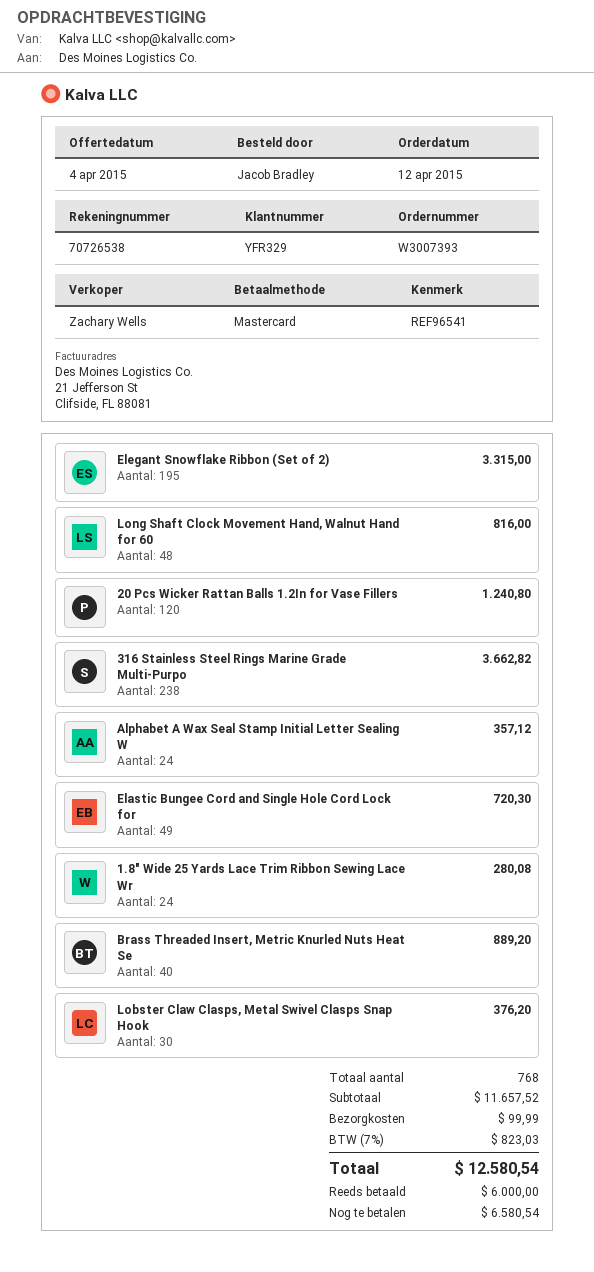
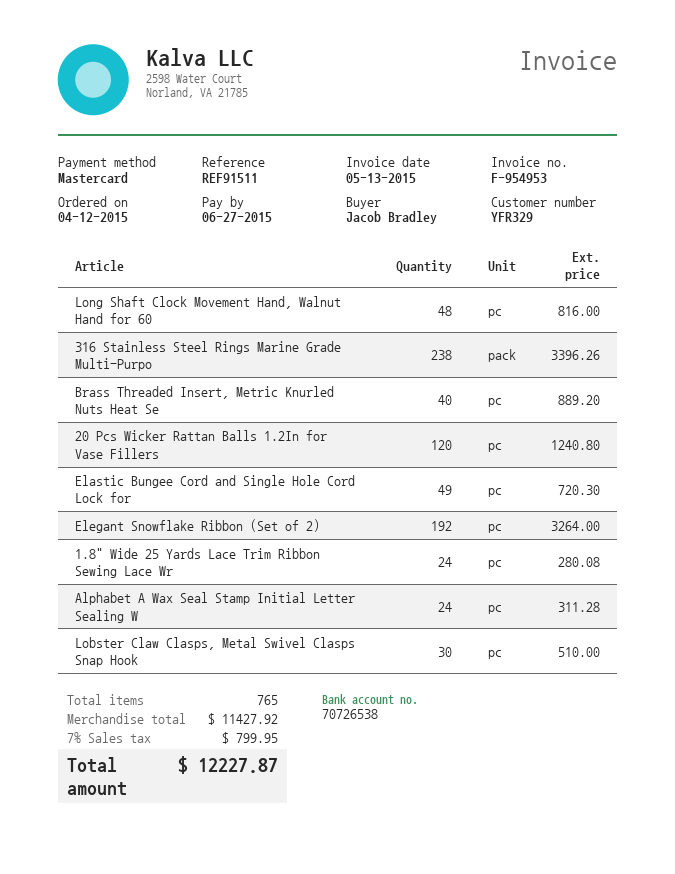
reference: REF96541 -> REF91511
Elegant Snowflake Ribbon (Set of 2): 195 for 3315.00 -> 192 for 3264.00
316 Stainless Steel Rings Marine Grade Multi-Purpo: 238 for 3662.82 -> 238 for 3396.26
Alphabet A Wax Seal Stamp Initial Letter Sealing W: 24 for 357.12 -> 24 for 311.28
Lobster Claw Clasps, Metal Swivel Clasps Snap Hook: 30 for 376.20 -> 30 for 510.00
total quantity: 768 -> 765
subtotal: 11657.52 -> 11427.92
shipping: 99.99 -> none
tax: 7% = 823.03 -> 7% = 799.95
total: 12580.54 -> 12227.87

